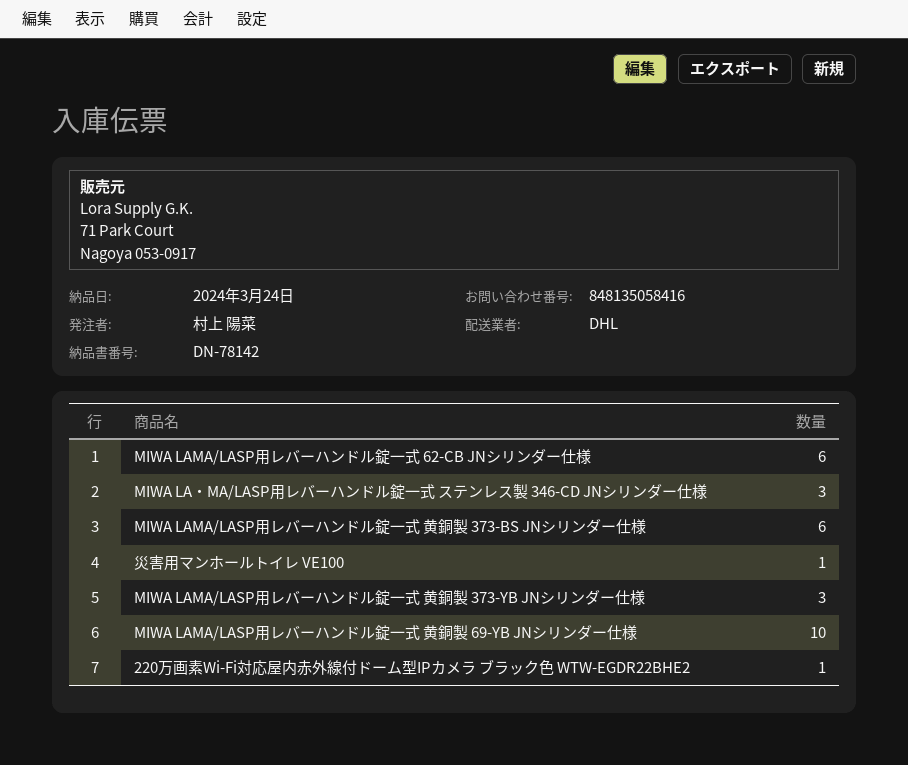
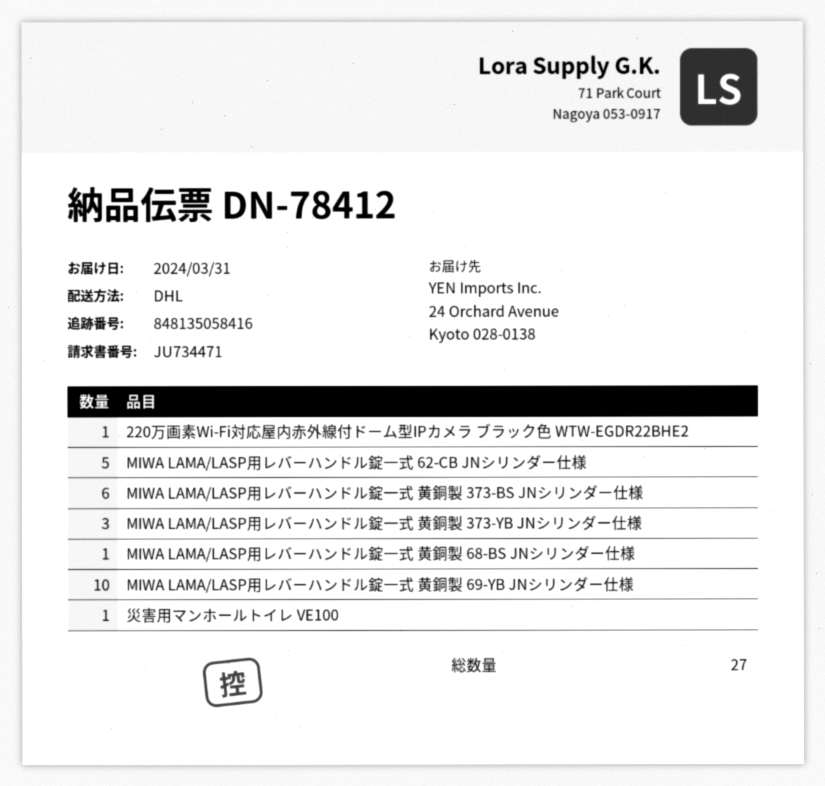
delivery note number: DN-78142 -> DN-78412
delivery date: 2024-03-24 -> 2024-03-31
MIWA LAMA/LASP用レバーハンドル錠一式 62-CB JNシリンダー仕様: 6 -> 5
MIWA LA・MA/LASP用レバーハンドル錠一式 ステンレス製 346-CD JNシリンダー仕様: 3 -> none
MIWA LAMA/LASP用レバーハンドル錠一式 黄銅製 68-BS JNシリンダー仕様: none -> 1

